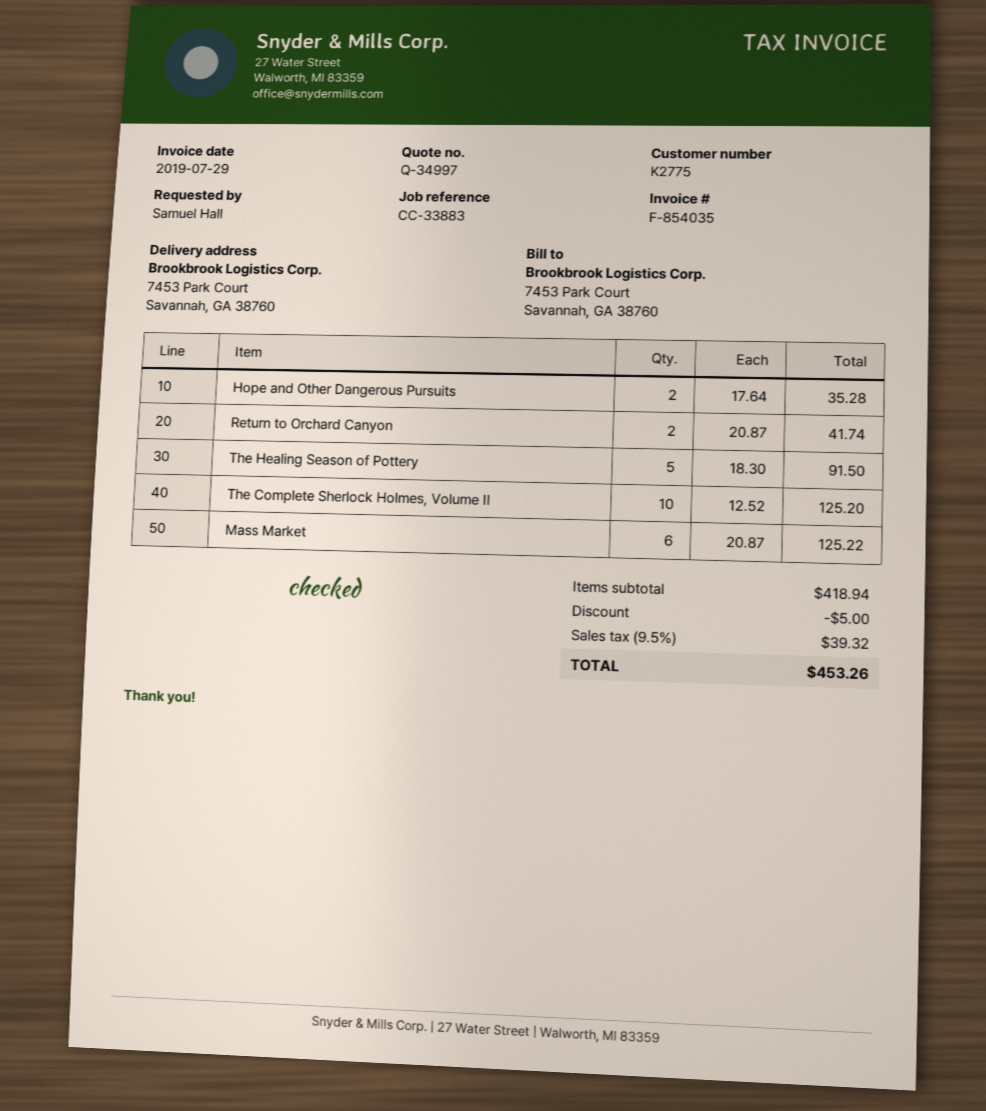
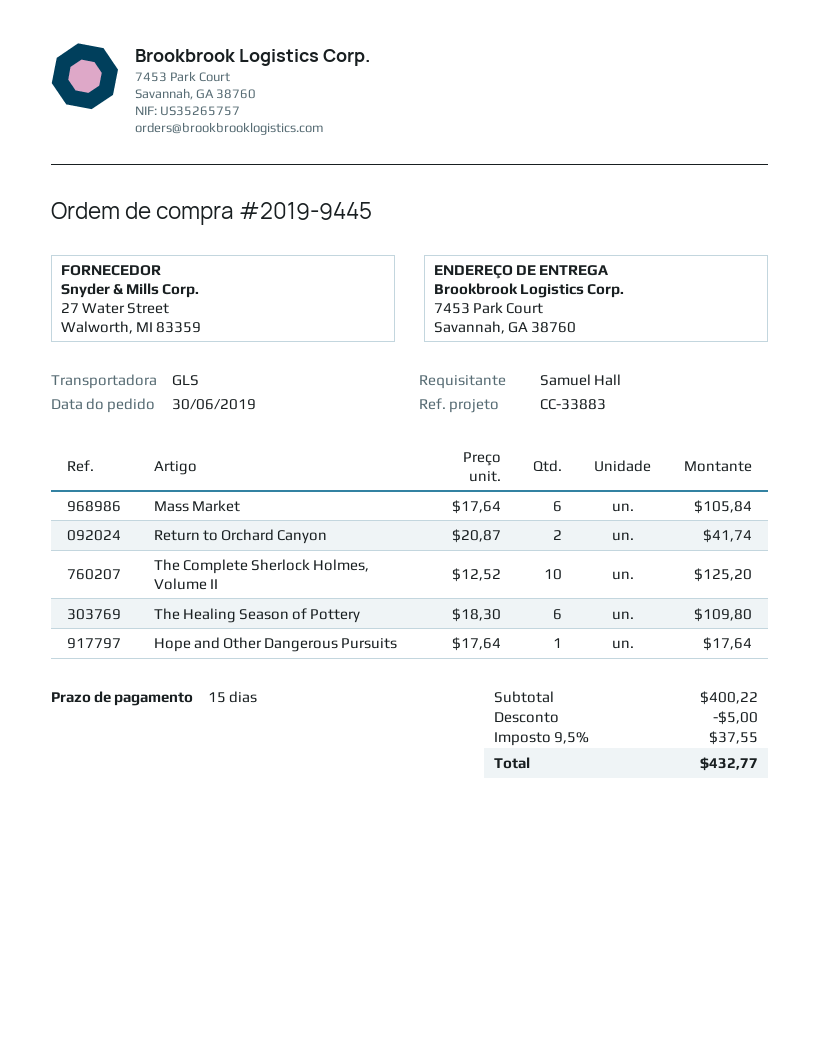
Hope and Other Dangerous Pursuits: 2 x 17.64 = 35.28 -> 1 x 17.64 = 17.64
The Healing Season of Pottery: 5 x 18.30 = 91.50 -> 6 x 18.30 = 109.80
Mass Market: 6 x 20.87 = 125.22 -> 6 x 17.64 = 105.84
subtotal: 418.94 -> 400.22
tax: 9.5% = 39.32 -> 9.5% = 37.55
total: 453.26 -> 432.77

